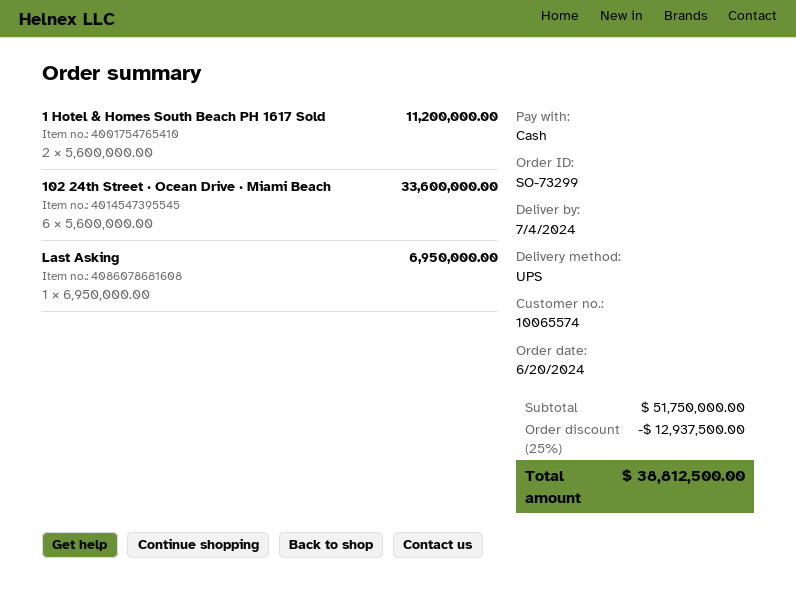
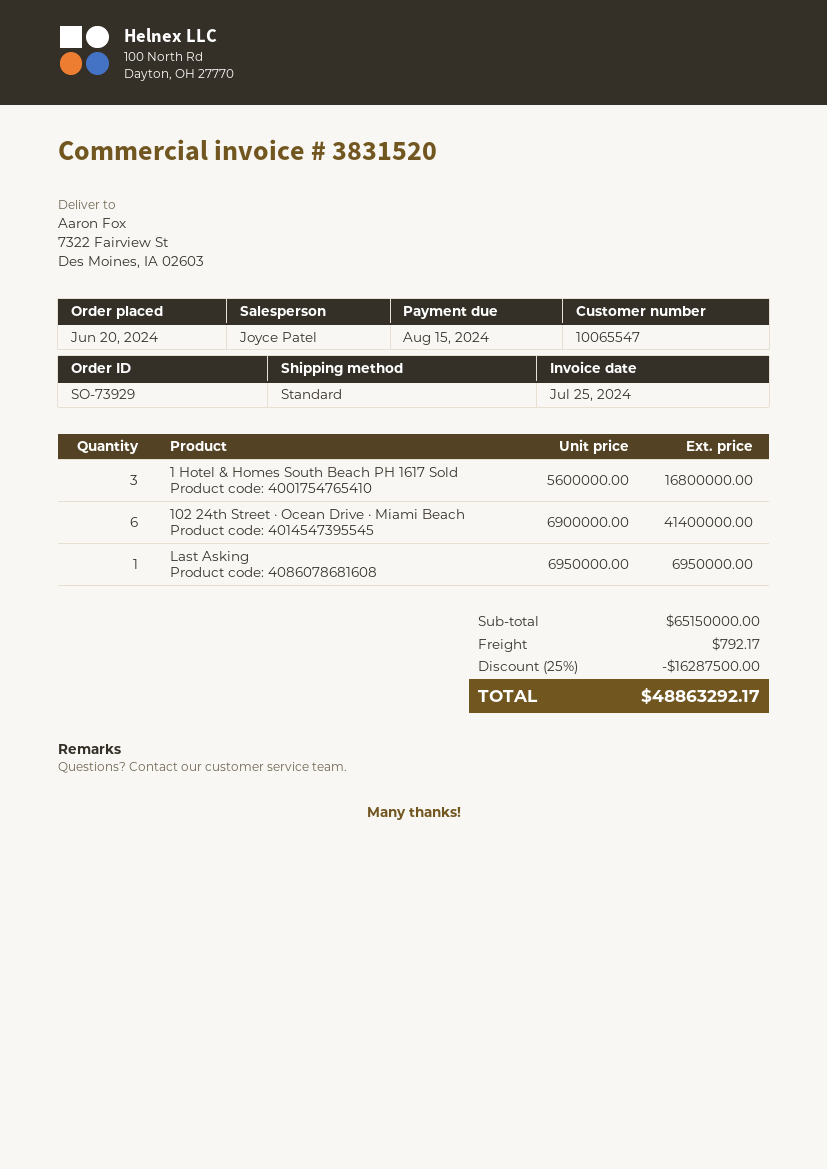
order number: SO-73299 -> SO-73929
customer number: 10065574 -> 10065547
shipping method: UPS -> standard
1 Hotel & Homes South Beach PH 1617 Sold: 2 x 5600000.00 = 11200000.00 -> 3 x 5600000.00 = 16800000.00
102 24th Street · Ocean Drive · Miami Beach: 6 x 5600000.00 = 33600000.00 -> 6 x 6900000.00 = 41400000.00
subtotal: 51750000.00 -> 65150000.00
discount: 25% = 12937500.00 -> 25% = 16287500.00
shipping: none -> 792.17
total: 38812500.00 -> 48863292.17

